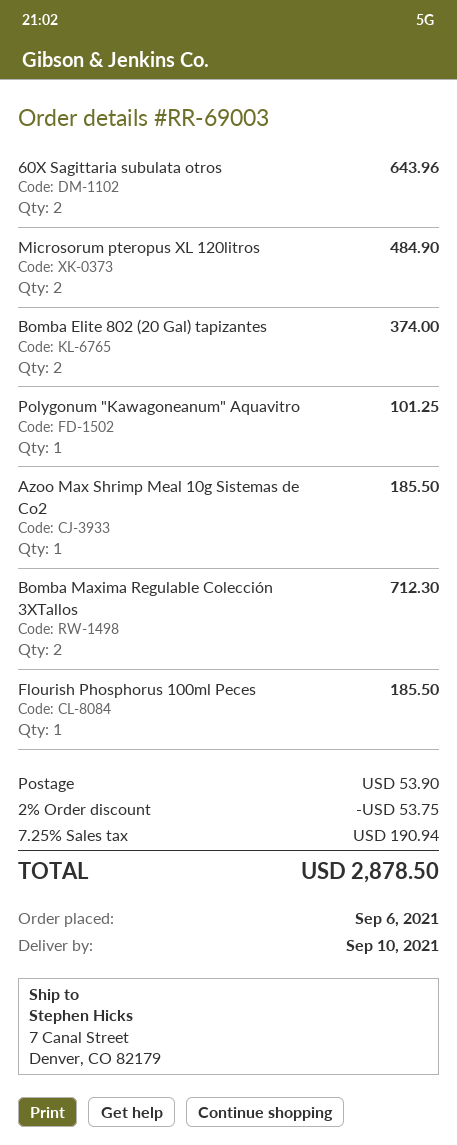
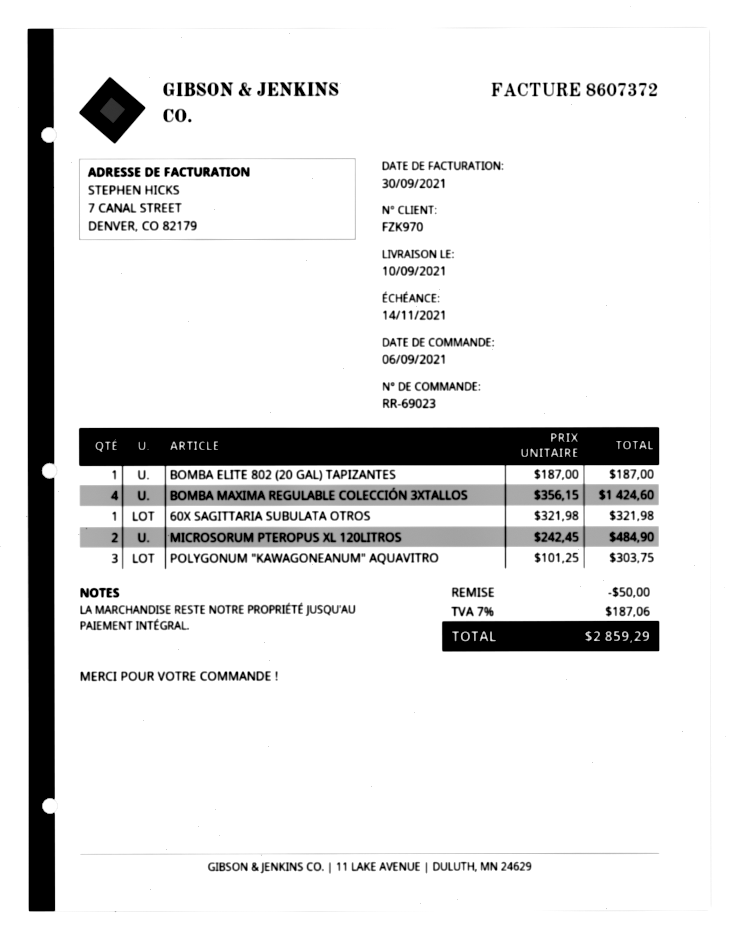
order number: RR-69003 -> RR-69023
60X Sagittaria subulata otros: 2 for 643.96 -> 1 for 321.98
Bomba Elite 802 (20 Gal) tapizantes: 2 for 374.00 -> 1 for 187.00
Polygonum "Kawagoneanum" Aquavitro: 1 for 101.25 -> 3 for 303.75
Azoo Max Shrimp Meal 10g Sistemas de Co2: 1 for 185.50 -> none
Bomba Maxima Regulable Colección 3XTallos: 2 for 712.30 -> 4 for 1424.60
Flourish Phosphorus 100ml Peces: 1 for 185.50 -> none
discount: 53.75 -> 50.00
shipping: 53.90 -> none
tax: 7.25% = 190.94 -> 7% = 187.06
total: 2878.50 -> 2859.29

